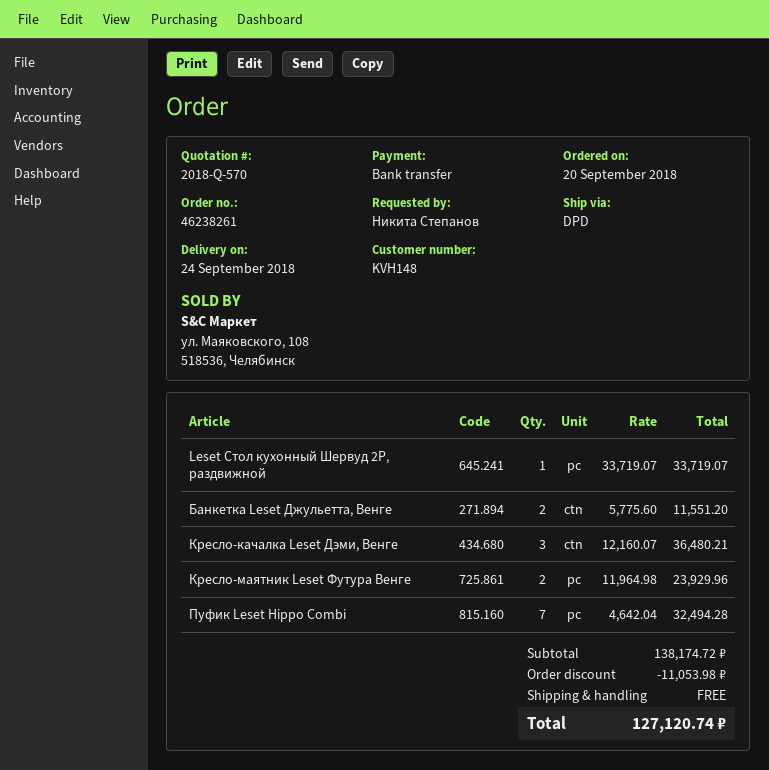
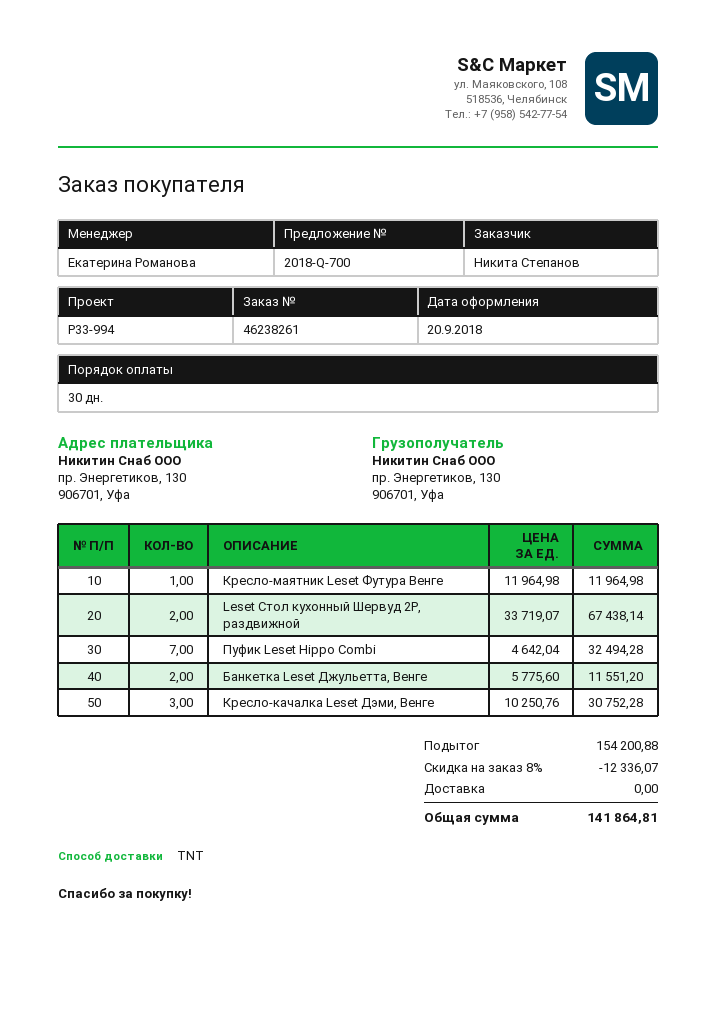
quote number: 2018-Q-570 -> 2018-Q-700
shipping method: DPD -> TNT
Leset Стол кухонный Шервуд 2Р, раздвижной: 1 x 33719.07 = 33719.07 -> 2 x 33719.07 = 67438.14
Кресло-качалка Leset Дэми, Венге: 3 x 12160.07 = 36480.21 -> 3 x 10250.76 = 30752.28
Кресло-маятник Leset Футура Венге: 2 x 11964.98 = 23929.96 -> 1 x 11964.98 = 11964.98
subtotal: 138174.72 -> 154200.88
discount: 11053.98 -> 12336.07
total: 127120.74 -> 141864.81

